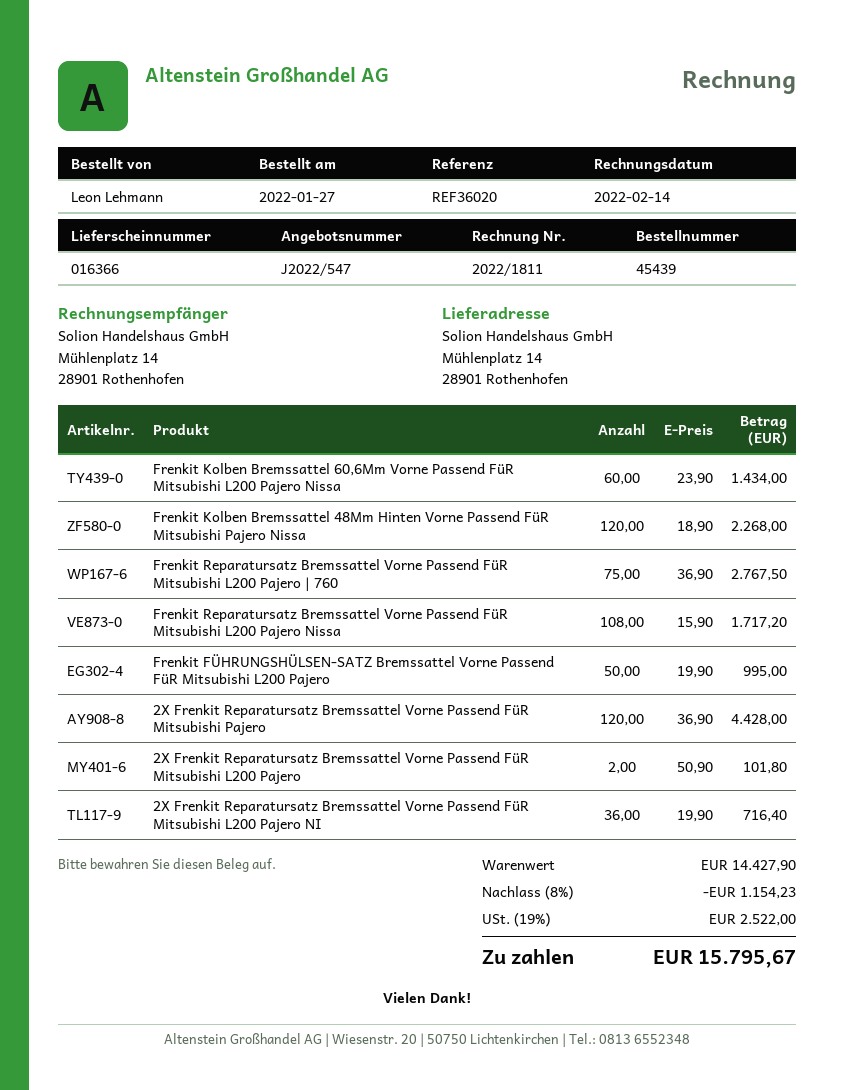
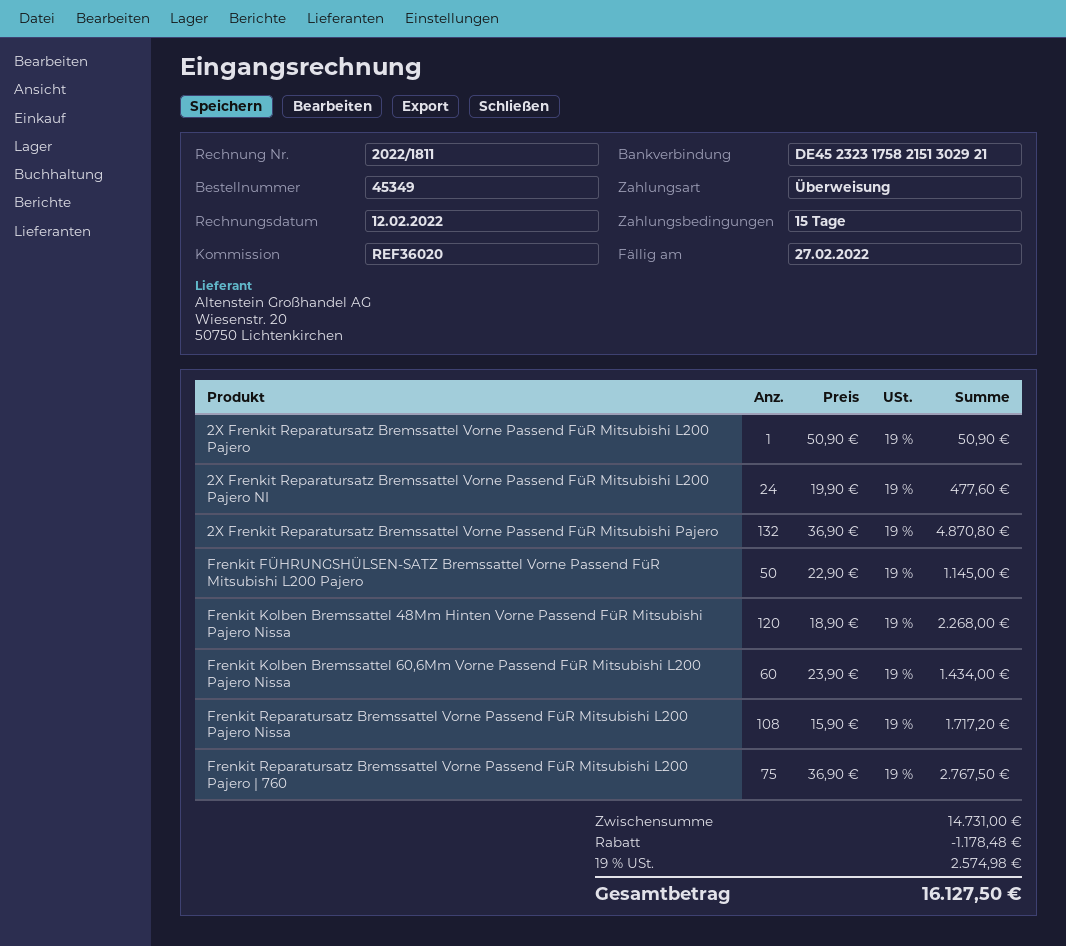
order number: 45439 -> 45349
invoice date: 2022-02-14 -> 2022-02-12
Frenkit FÜHRUNGSHÜLSEN-SATZ Bremssattel Vorne Passend FüR Mitsubishi L200 Pajero: 50 x 19.90 = 995.00 -> 50 x 22.90 = 1145.00
2X Frenkit Reparatursatz Bremssattel Vorne Passend FüR Mitsubishi Pajero: 120 x 36.90 = 4428.00 -> 132 x 36.90 = 4870.80
2X Frenkit Reparatursatz Bremssattel Vorne Passend FüR Mitsubishi L200 Pajero: 2 x 50.90 = 101.80 -> 1 x 50.90 = 50.90
2X Frenkit Reparatursatz Bremssattel Vorne Passend FüR Mitsubishi L200 Pajero NI: 36 x 19.90 = 716.40 -> 24 x 19.90 = 477.60
subtotal: 14427.90 -> 14731.00
discount: 1154.23 -> 1178.48
tax: 19% = 2522.00 -> 19% = 2574.98
total: 15795.67 -> 16127.50

